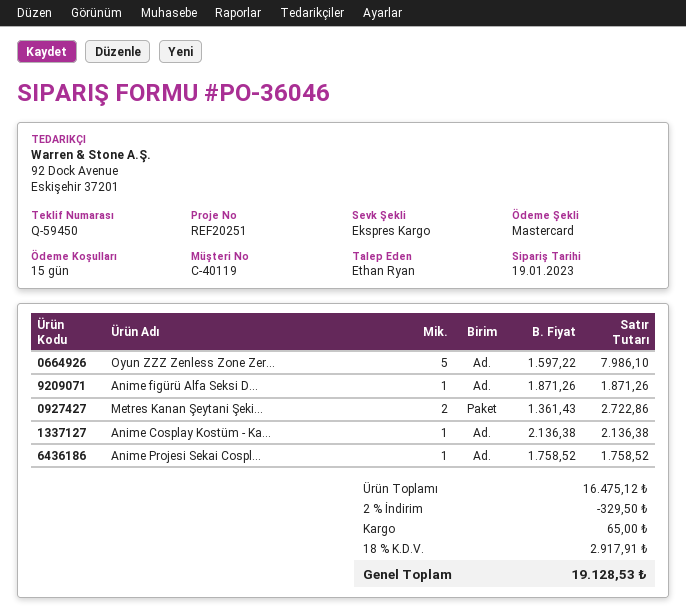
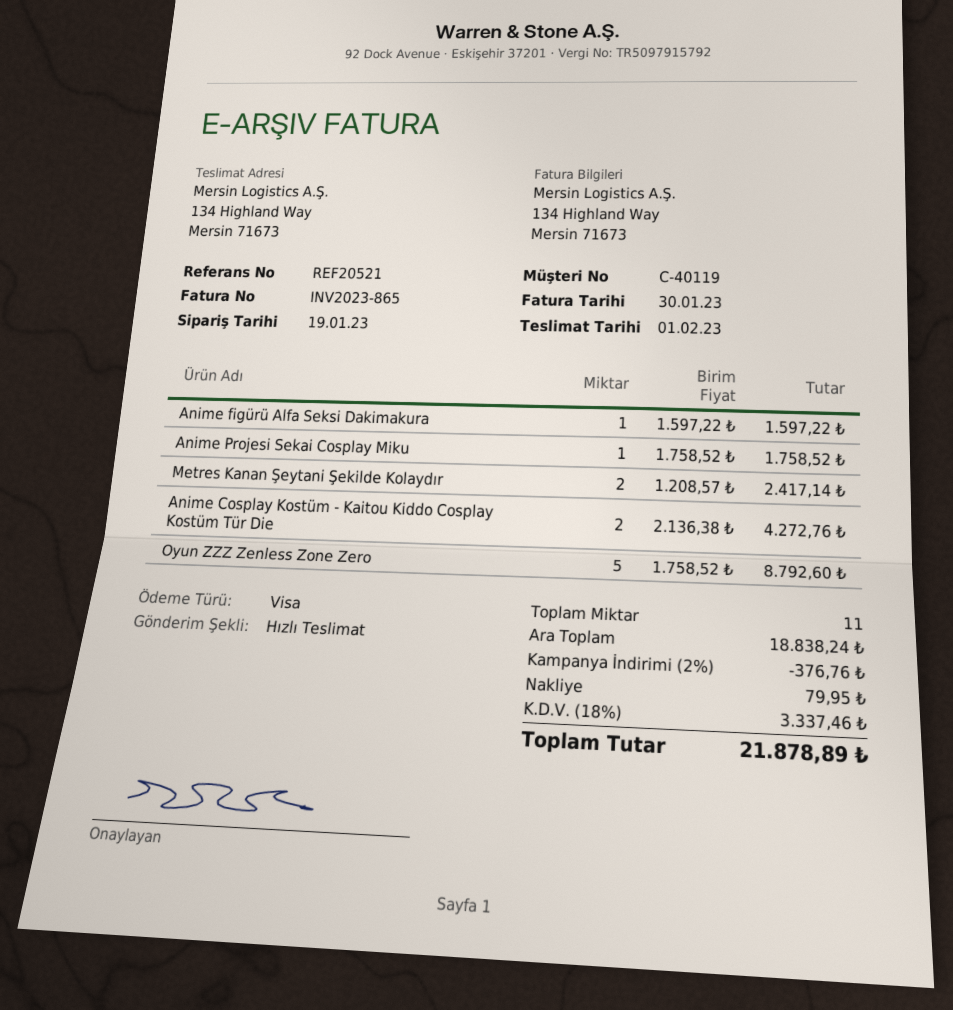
reference: REF20251 -> REF20521
payment method: Mastercard -> Visa
Oyun ZZZ Zenless Zone Zer...: 5 x 1597.22 = 7986.10 -> 5 x 1758.52 = 8792.60
Anime figürü Alfa Seksi D...: 1 x 1871.26 = 1871.26 -> 1 x 1597.22 = 1597.22
Metres Kanan Şeytani Şeki...: 2 x 1361.43 = 2722.86 -> 2 x 1208.57 = 2417.14
Anime Cosplay Kostüm - Ka...: 1 x 2136.38 = 2136.38 -> 2 x 2136.38 = 4272.76
subtotal: 16475.12 -> 18838.24
discount: 2% = 329.50 -> 2% = 376.76
shipping: 65.00 -> 79.95
tax: 18% = 2917.91 -> 18% = 3337.46
total: 19128.53 -> 21878.89

